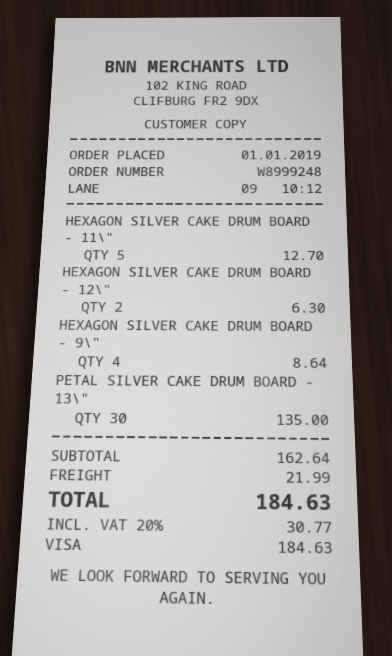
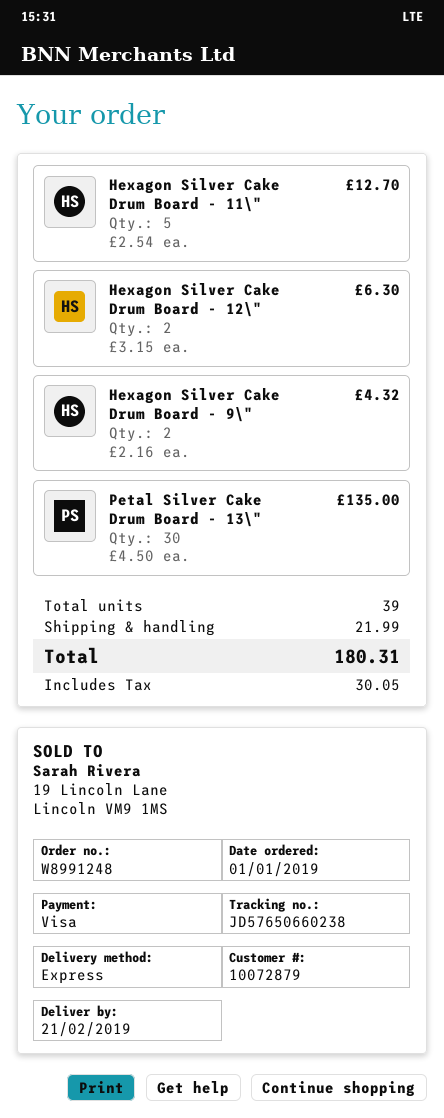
order number: W8999248 -> W8991248
HEXAGON SILVER CAKE DRUM BOARD - 9\": 4 for 8.64 -> 2 for 4.32
tax: 30.77 -> 30.05
total: 184.63 -> 180.31

